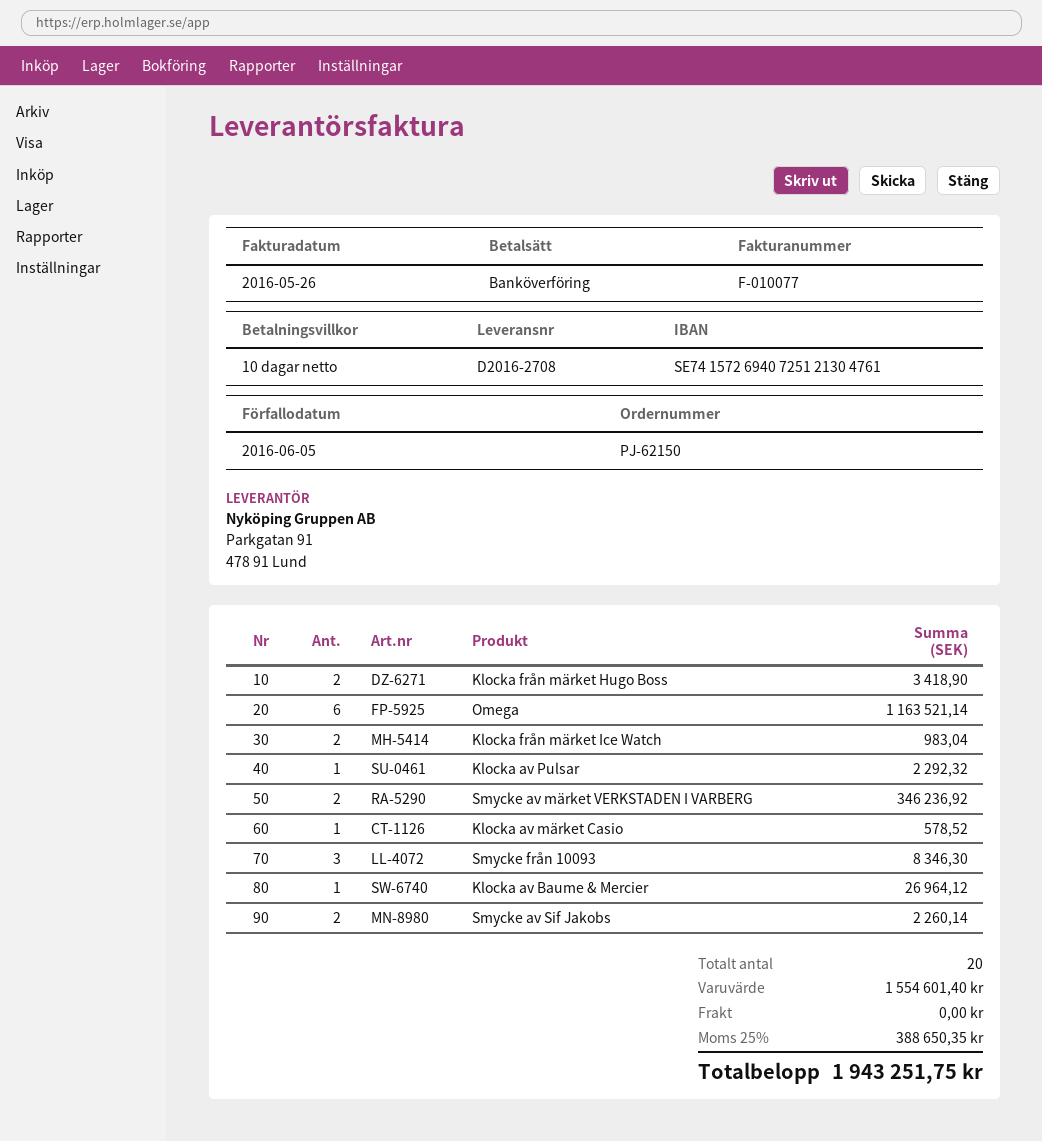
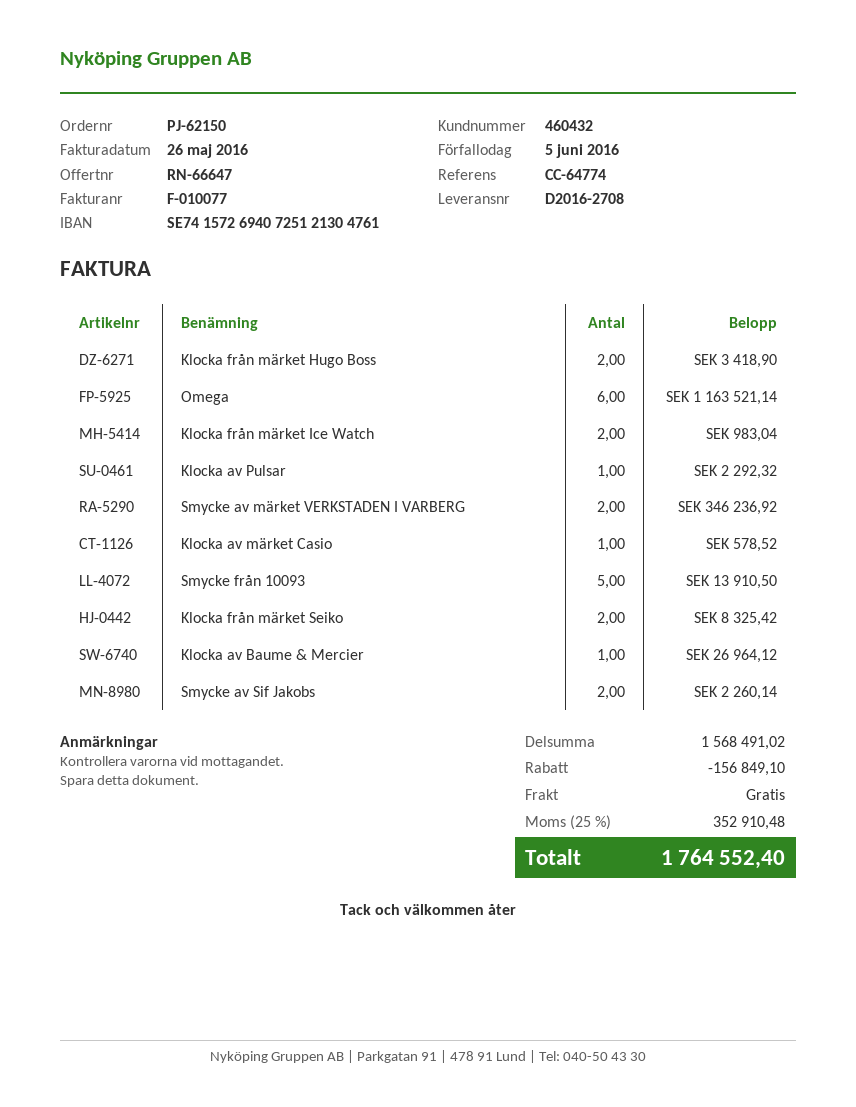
Smycke från 10093: 3 for 8346.30 -> 5 for 13910.50
Klocka från märket Seiko: none -> 2 for 8325.42
subtotal: 1554601.40 -> 1568491.02
discount: none -> 156849.10
tax: 25% = 388650.35 -> 25% = 352910.48
total: 1943251.75 -> 1764552.40

